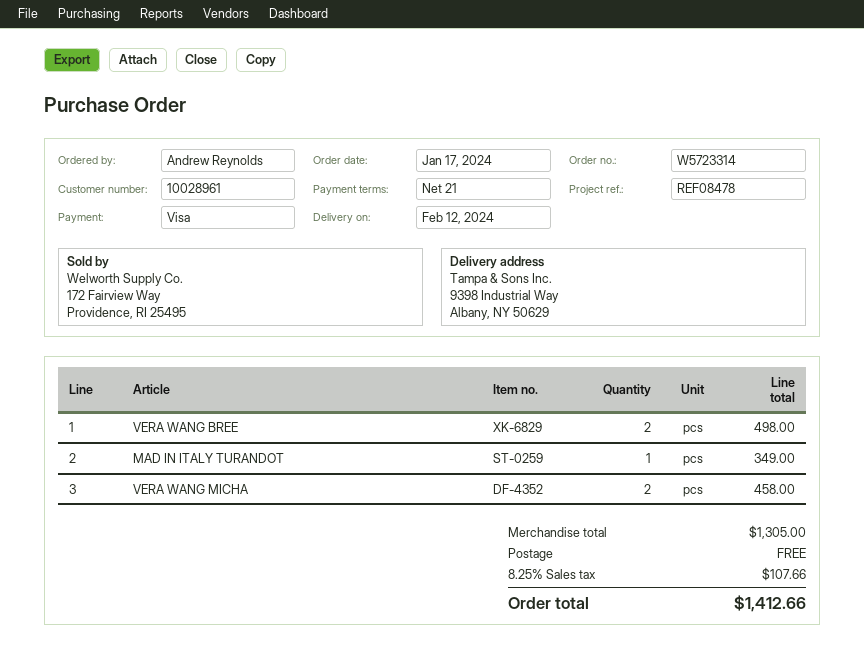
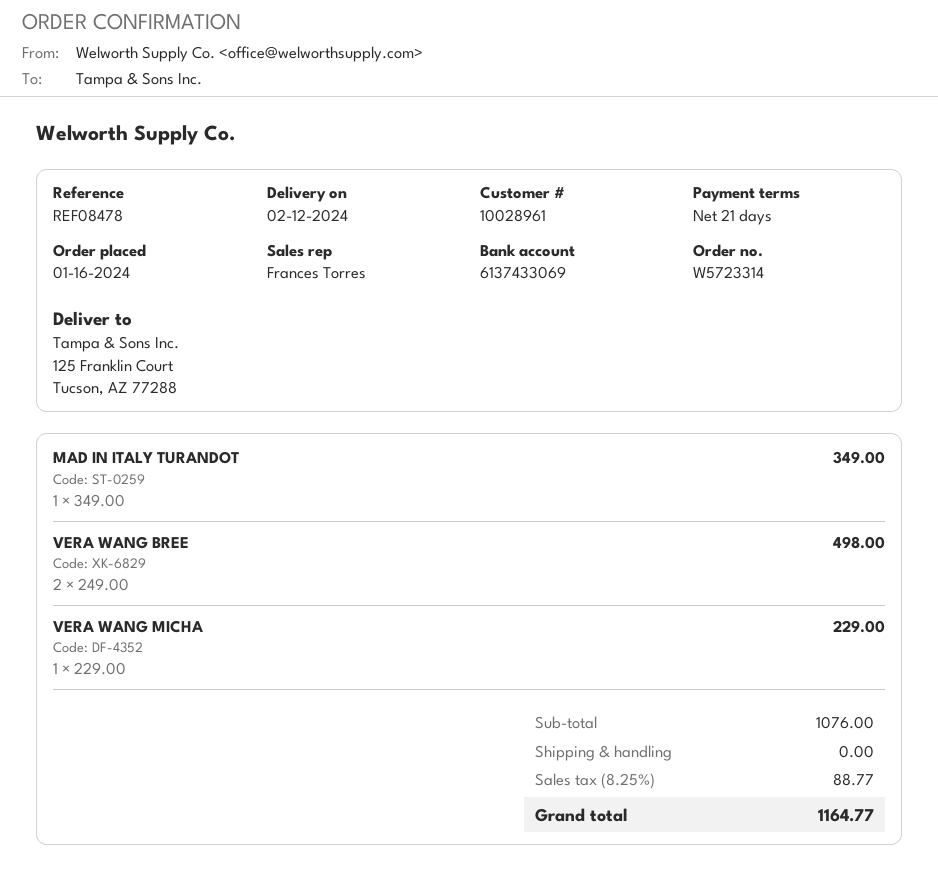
order date: 2024-01-17 -> 2024-01-16
ship to: 9398 Industrial Way, Albany, NY 50629 -> 125 Franklin Court, Tucson, AZ 77288
VERA WANG MICHA: 2 for 458.00 -> 1 for 229.00
subtotal: 1305.00 -> 1076.00
tax: 8.25% = 107.66 -> 8.25% = 88.77
total: 1412.66 -> 1164.77

